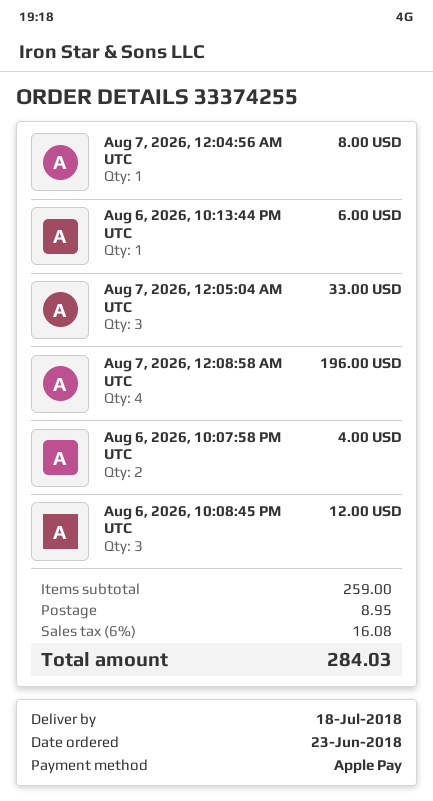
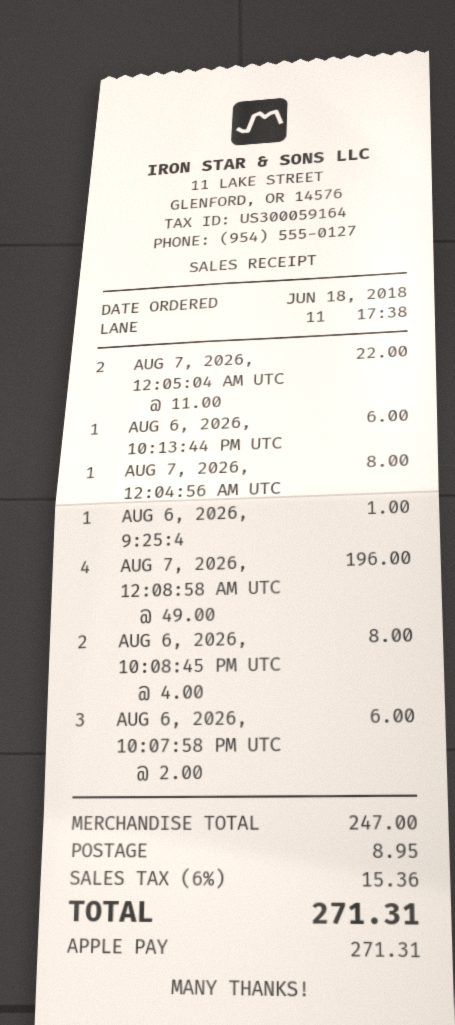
order date: 2018-06-23 -> 2018-06-18
Aug 7, 2026, 12:05:04 AM UTC: 3 for 33.00 -> 2 for 22.00
Aug 6, 2026, 10:07:58 PM UTC: 2 for 4.00 -> 3 for 6.00
Aug 6, 2026, 10:08:45 PM UTC: 3 for 12.00 -> 2 for 8.00
AUG 6, 2026, 9:25:4: none -> 1 for 1.00
subtotal: 259.00 -> 247.00
tax: 6% = 16.08 -> 6% = 15.36
total: 284.03 -> 271.31

